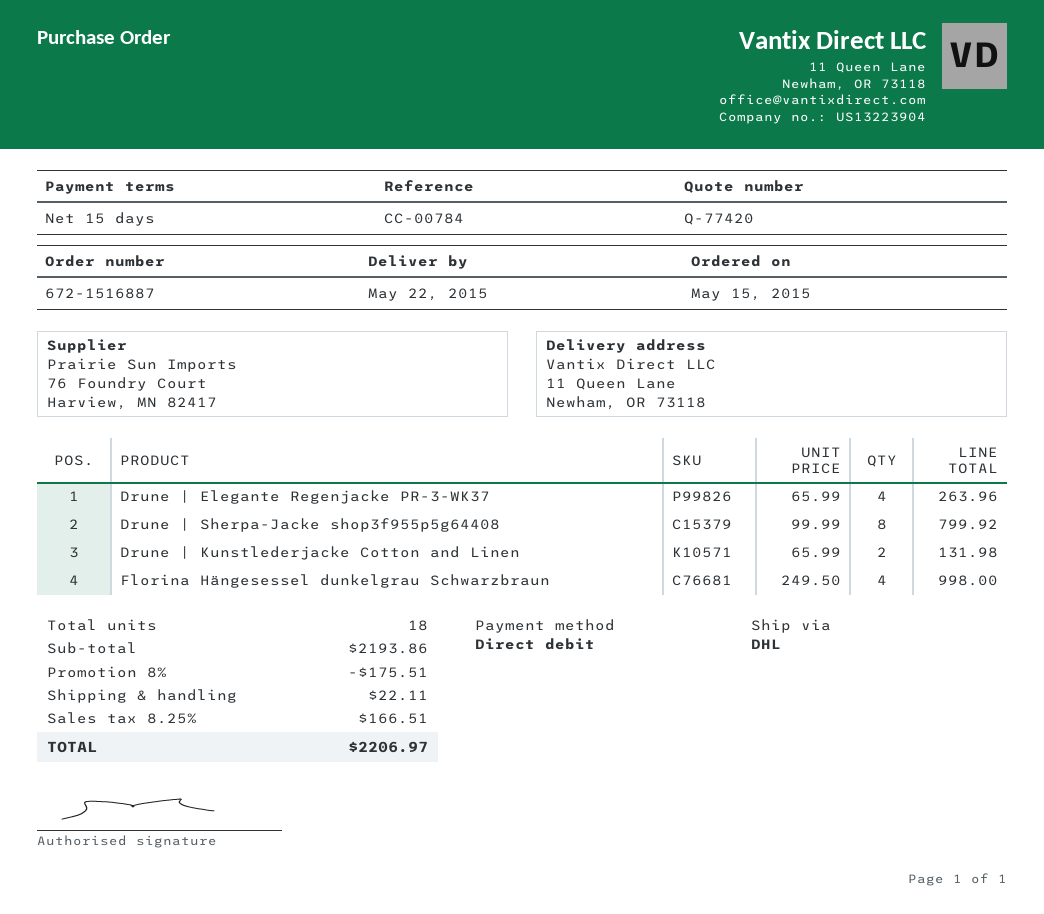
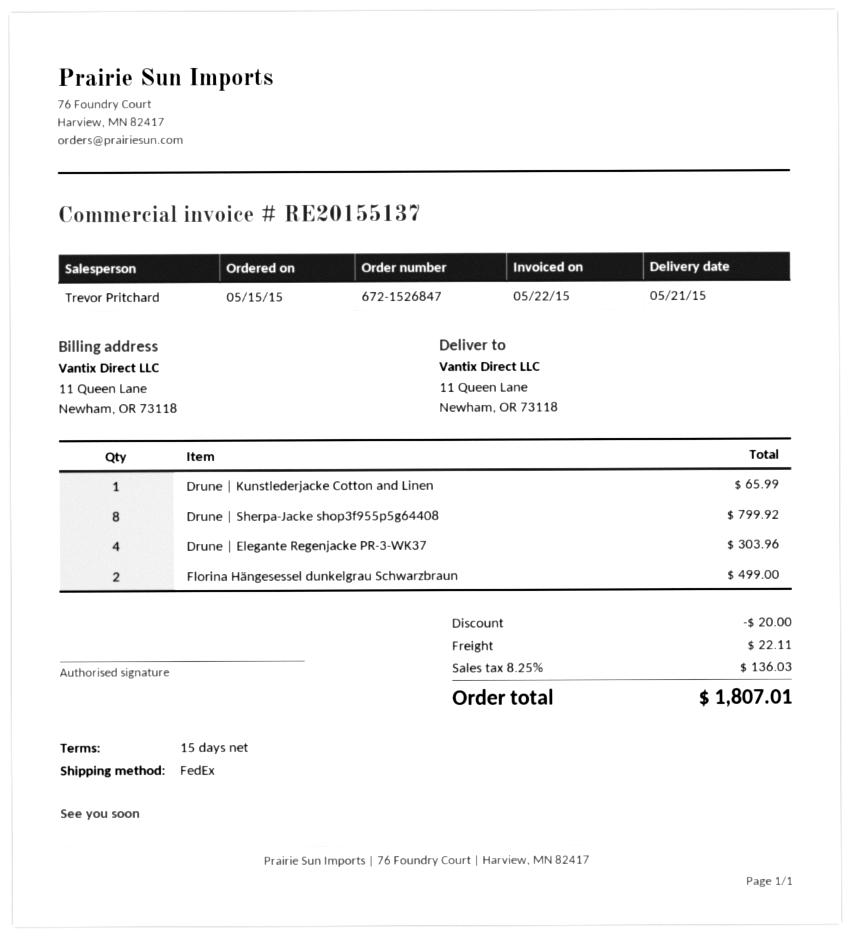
order number: 672-1516887 -> 672-1526847
delivery date: 2015-05-22 -> 2015-05-21
shipping method: DHL -> FedEx
Drune | Elegante Regenjacke PR-3-WK37: 4 for 263.96 -> 4 for 303.96
Drune | Kunstlederjacke Cotton and Linen: 2 for 131.98 -> 1 for 65.99
Florina Hängesessel dunkelgrau Schwarzbraun: 4 for 998.00 -> 2 for 499.00
discount: 175.51 -> 20.00
tax: 8.25% = 166.51 -> 8.25% = 136.03
total: 2206.97 -> 1807.01

